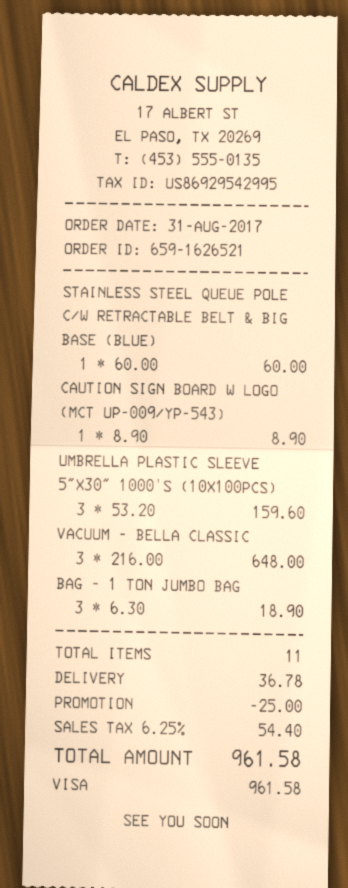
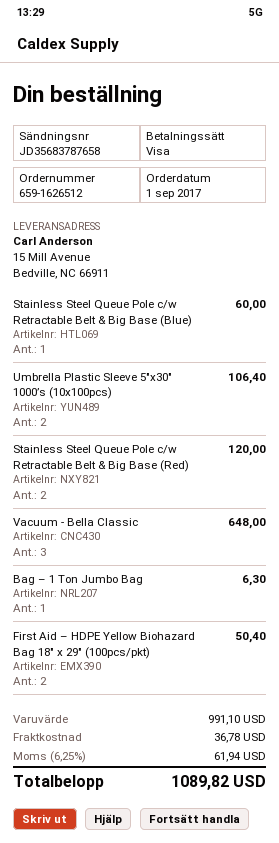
order number: 659-1626521 -> 659-1626512
order date: 2017-08-31 -> 2017-09-01
CAUTION SIGN BOARD W LOGO (MCT UP-009/YP-543): 1 for 8.90 -> none
UMBRELLA PLASTIC SLEEVE 5″X30″ 1000’S (10X100PCS): 3 for 159.60 -> 2 for 106.40
BAG – 1 TON JUMBO BAG: 3 for 18.90 -> 1 for 6.30
Stainless Steel Queue Pole c/w Retractable Belt & Big Base (Red): none -> 2 for 120.00
First Aid – HDPE Yellow Biohazard Bag 18″ x 29″ (100pcs/pkt): none -> 2 for 50.40
discount: 25.00 -> none
tax: 6.25% = 54.40 -> 6.25% = 61.94
total: 961.58 -> 1089.82

